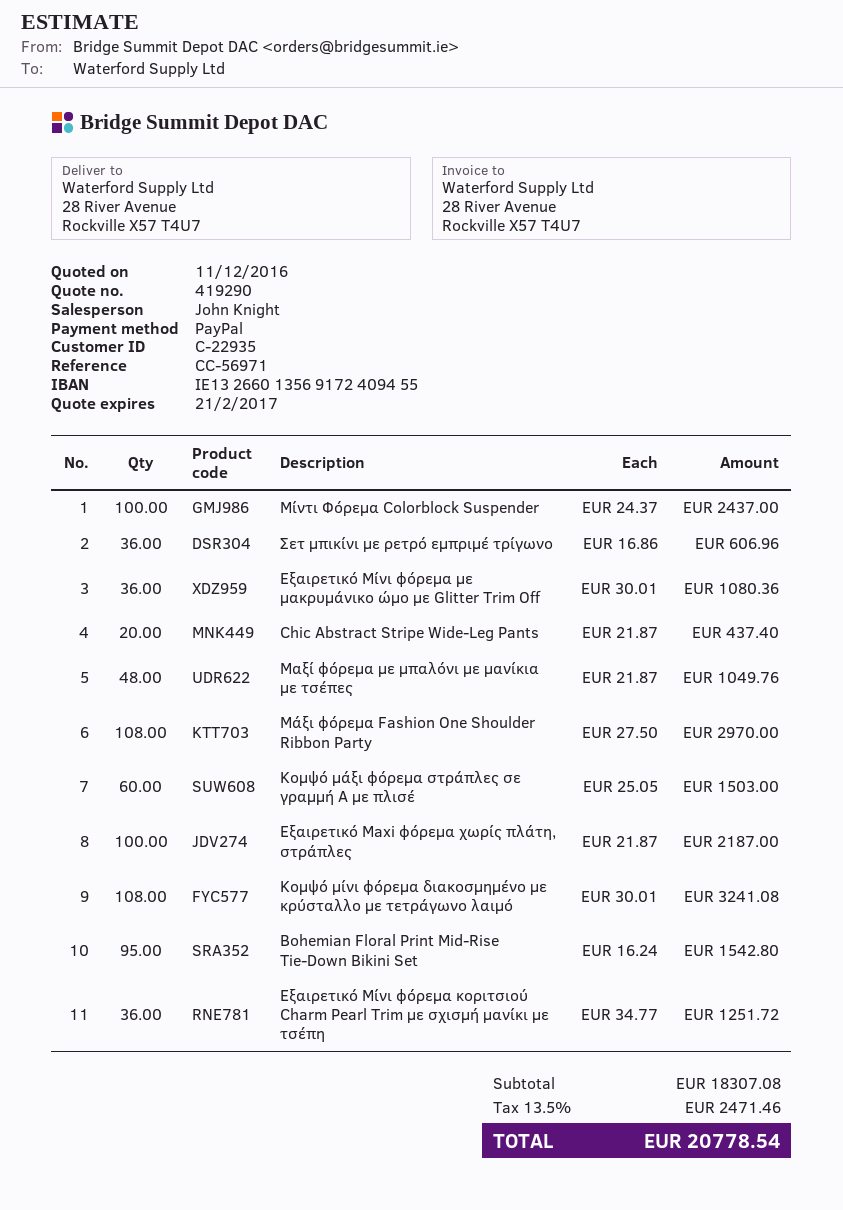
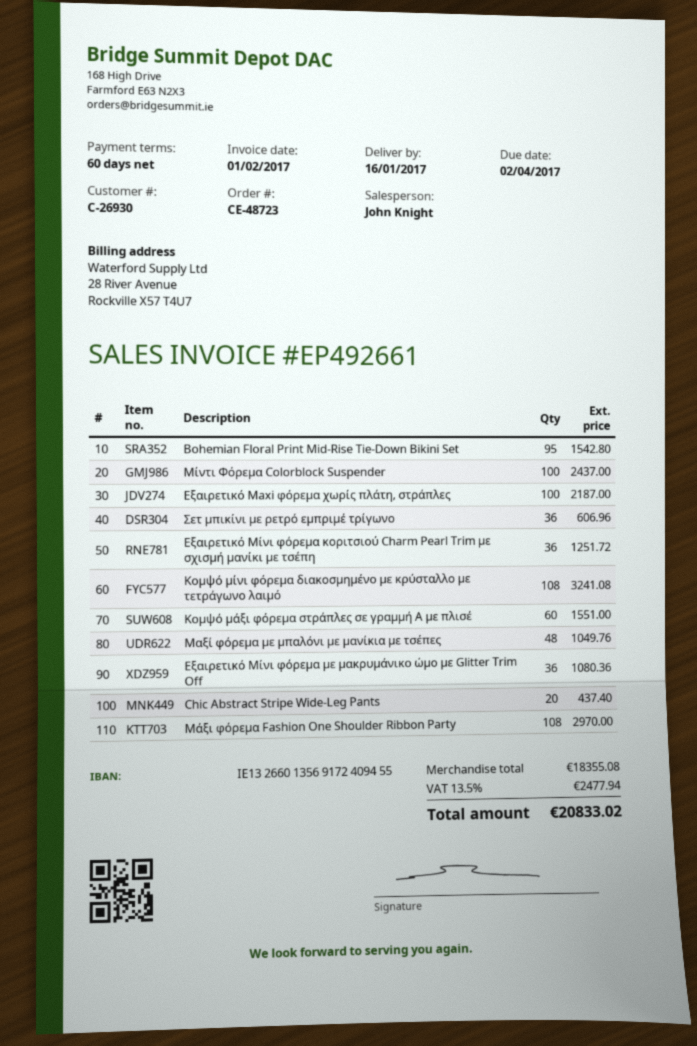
customer number: C-22935 -> C-26930
Κομψό μάξι φόρεμα στράπλες σε γραμμή Α με πλισέ: 60 for 1503.00 -> 60 for 1551.00
subtotal: 18307.08 -> 18355.08
tax: 13.5% = 2471.46 -> 13.5% = 2477.94
total: 20778.54 -> 20833.02

